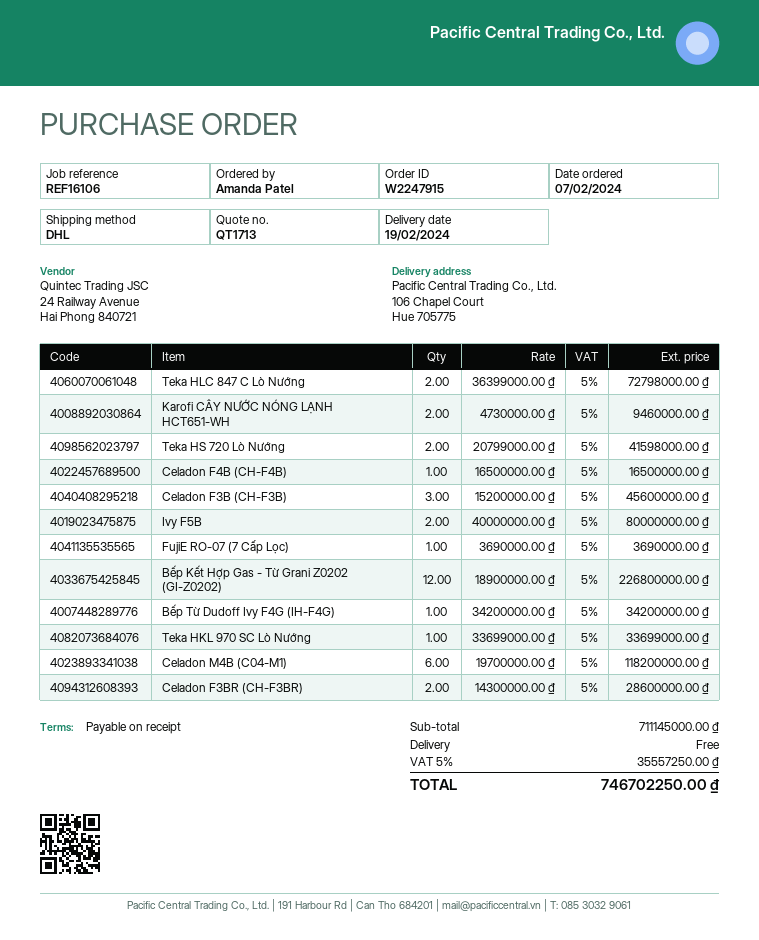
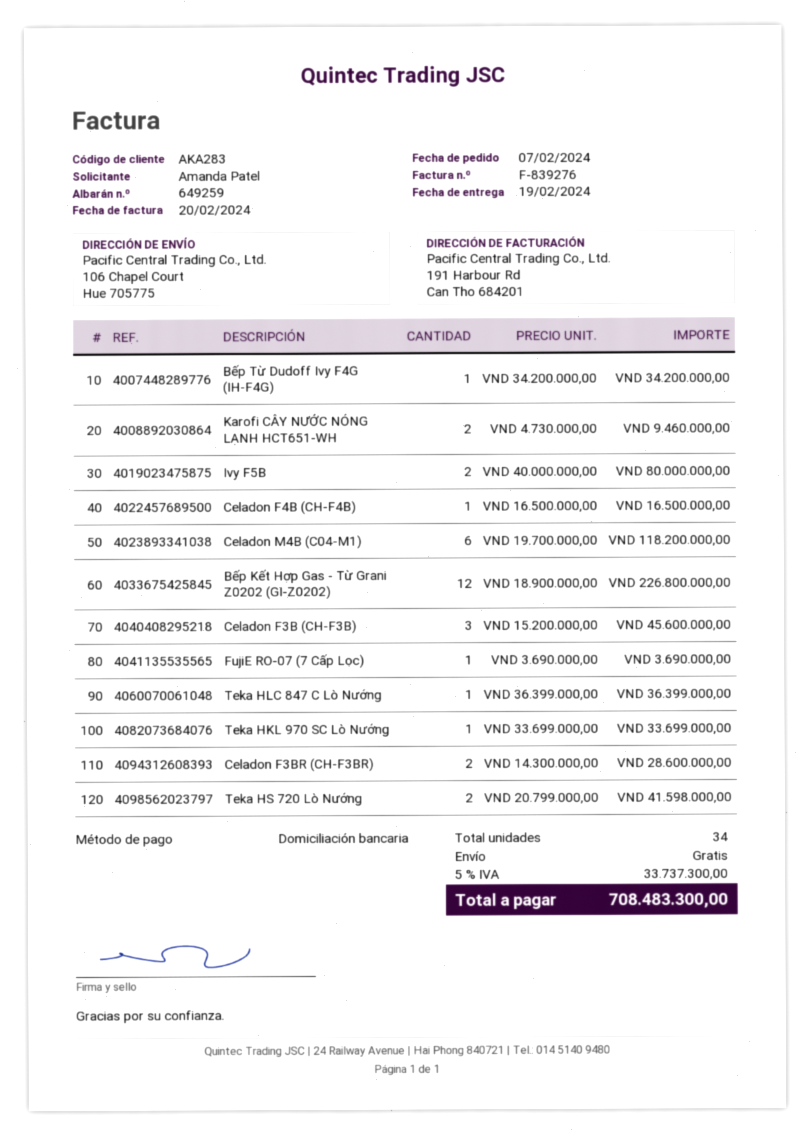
Teka HLC 847 C Lò Nướng: 2 x 36399000.00 = 72798000.00 -> 1 x 36399000.00 = 36399000.00
tax: 5% = 35557250.00 -> 5% = 33737300.00
total: 746702250.00 -> 708483300.00

